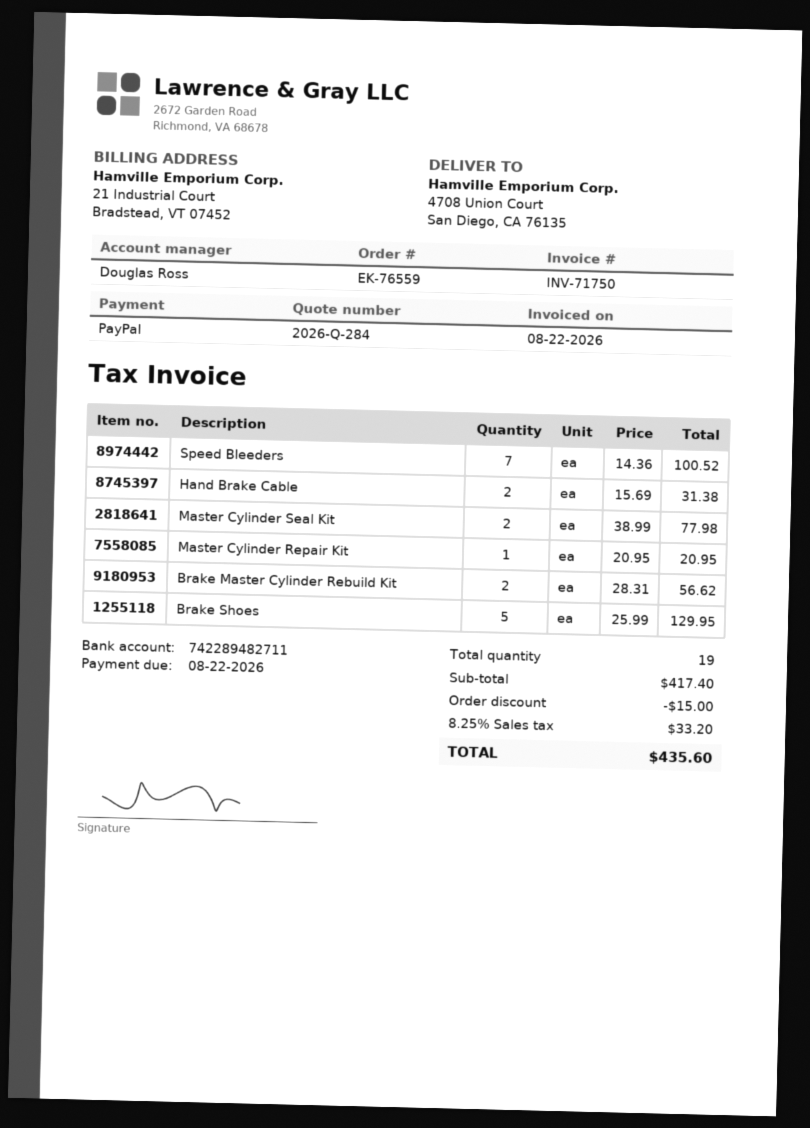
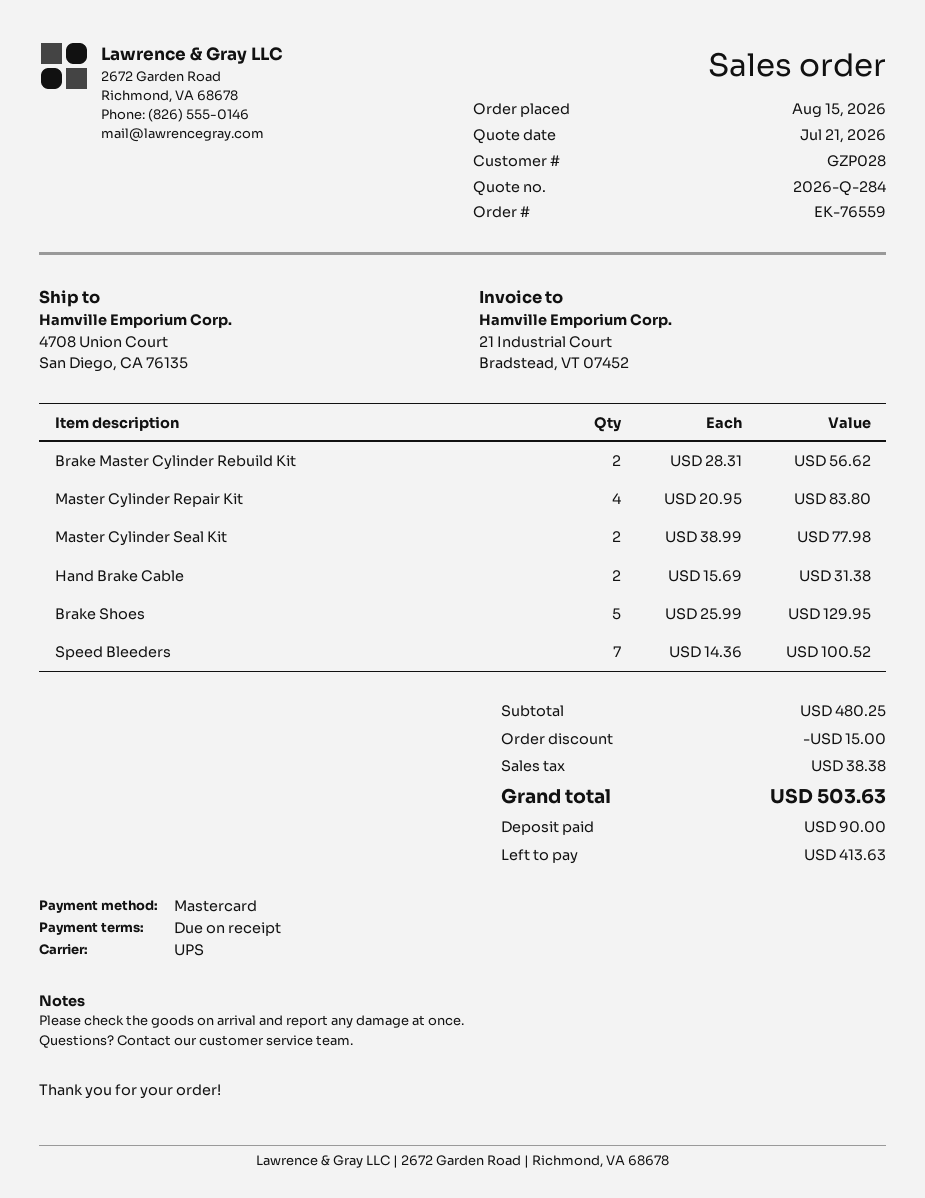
payment method: PayPal -> Mastercard
Master Cylinder Repair Kit: 1 x 20.95 = 20.95 -> 4 x 20.95 = 83.80
subtotal: 417.40 -> 480.25
tax: 33.20 -> 38.38
total: 435.60 -> 503.63

